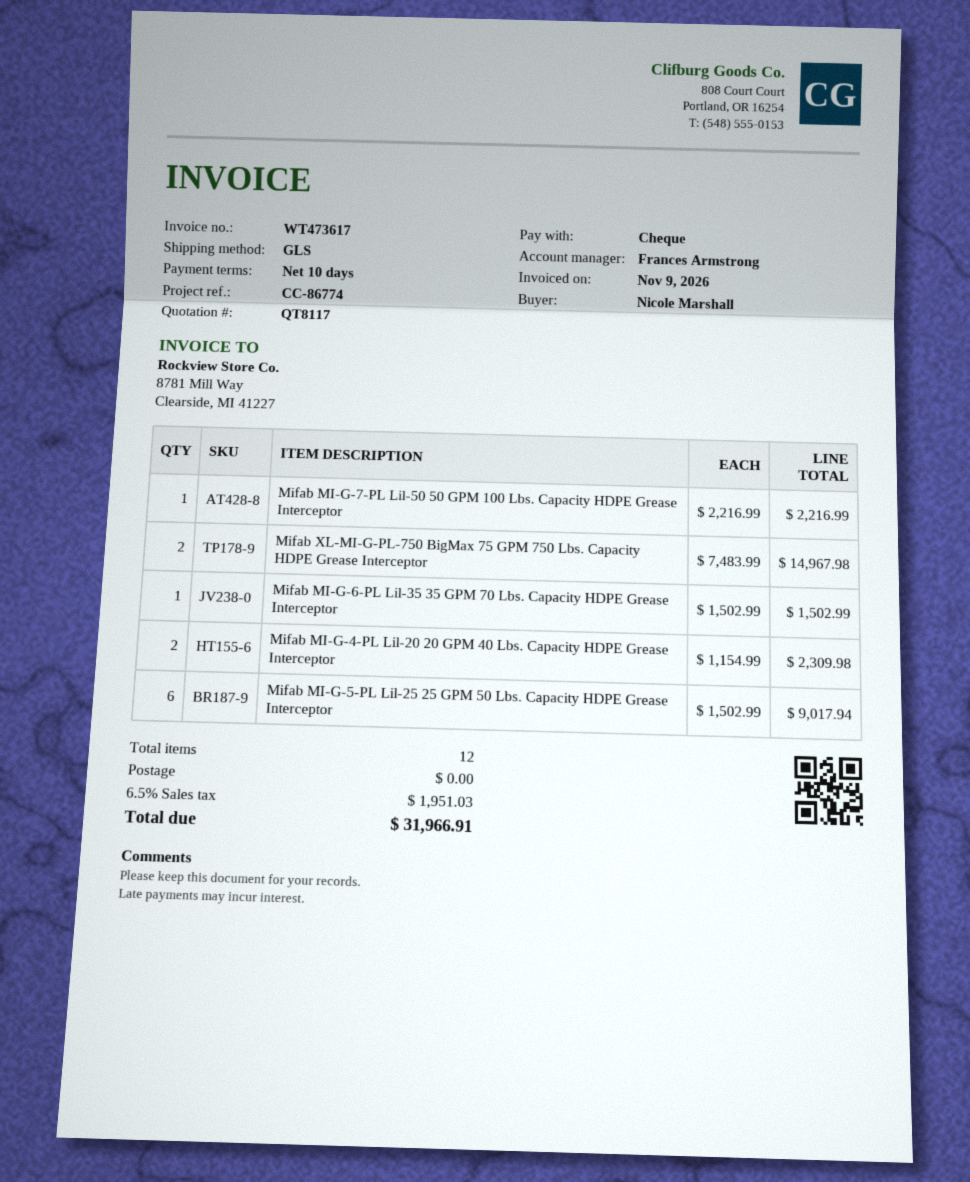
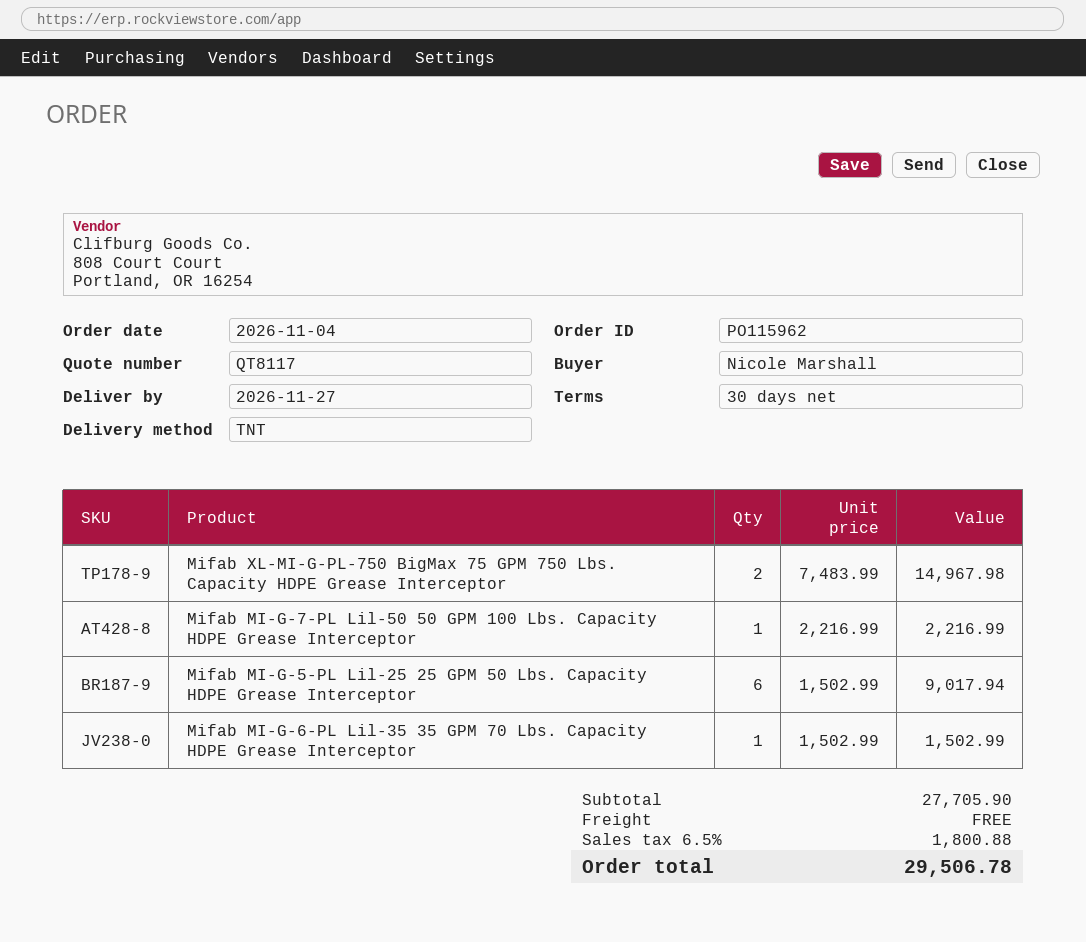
payment terms: 10 days -> 30 days
shipping method: GLS -> TNT
Mifab MI-G-4-PL Lil-20 20 GPM 40 Lbs. Capacity HDPE Grease Interceptor: 2 x 1154.99 = 2309.98 -> none
tax: 6.5% = 1951.03 -> 6.5% = 1800.88
total: 31966.91 -> 29506.78

